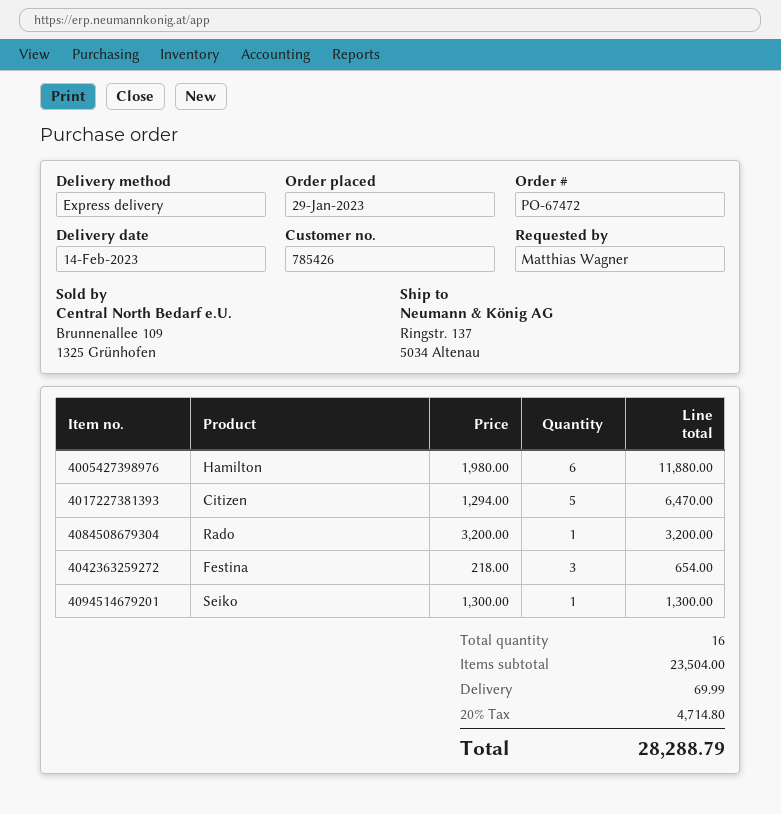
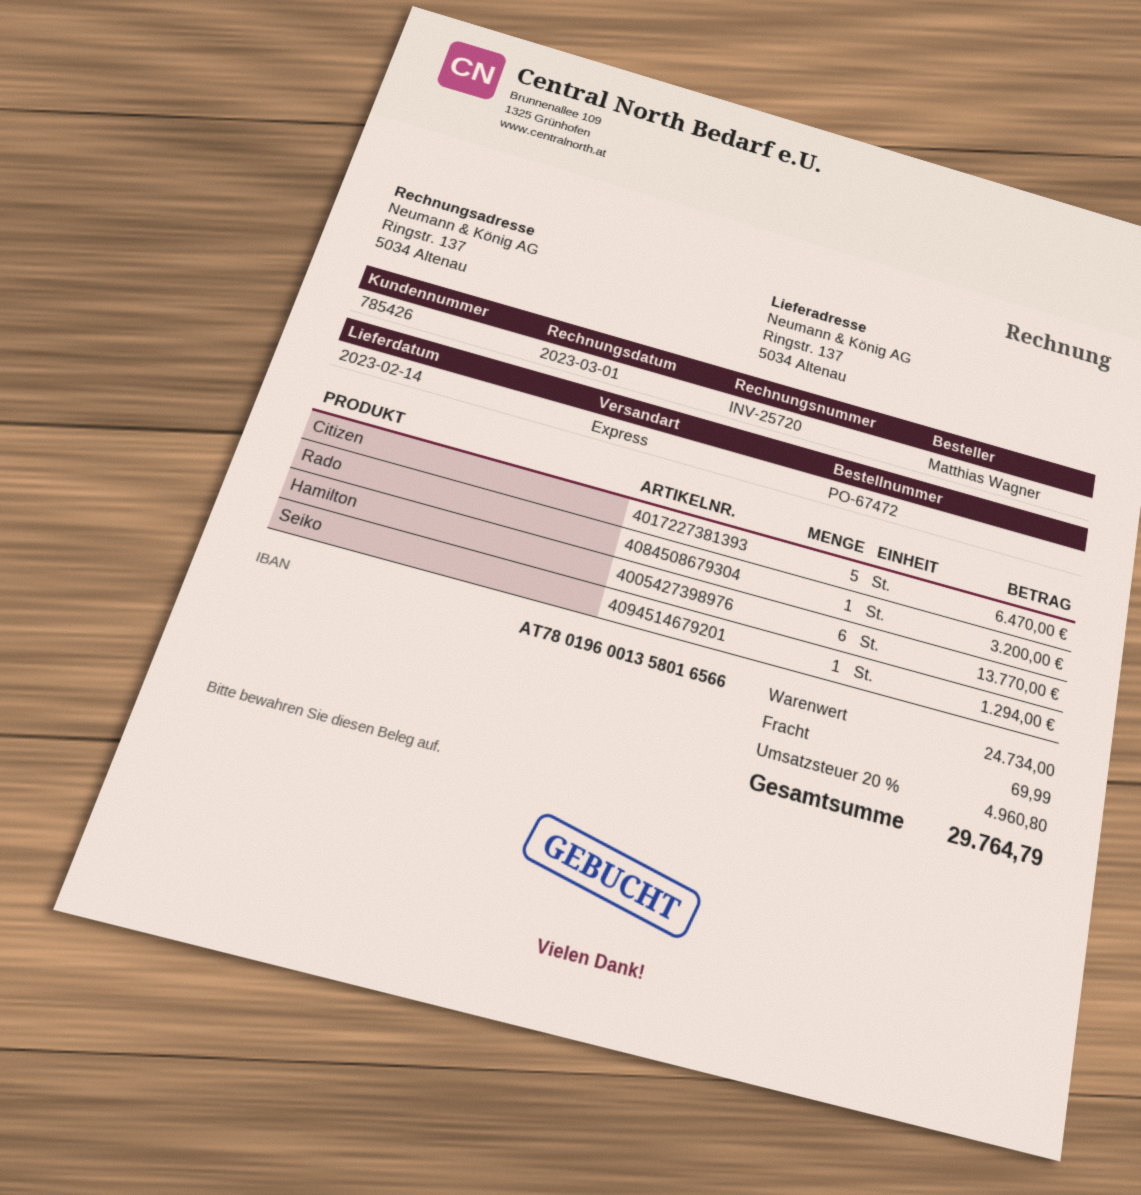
Hamilton: 6 for 11880.00 -> 6 for 13770.00
Festina: 3 for 654.00 -> none
Seiko: 1 for 1300.00 -> 1 for 1294.00
subtotal: 23504.00 -> 24734.00
tax: 20% = 4714.80 -> 20% = 4960.80
total: 28288.79 -> 29764.79

